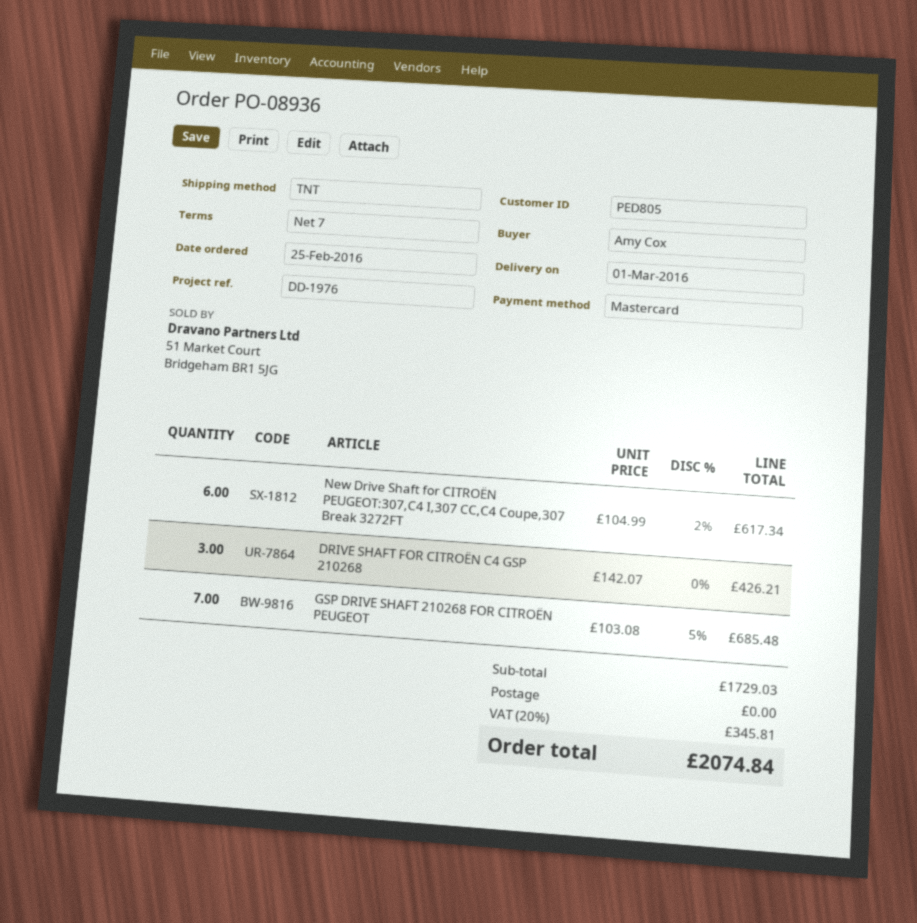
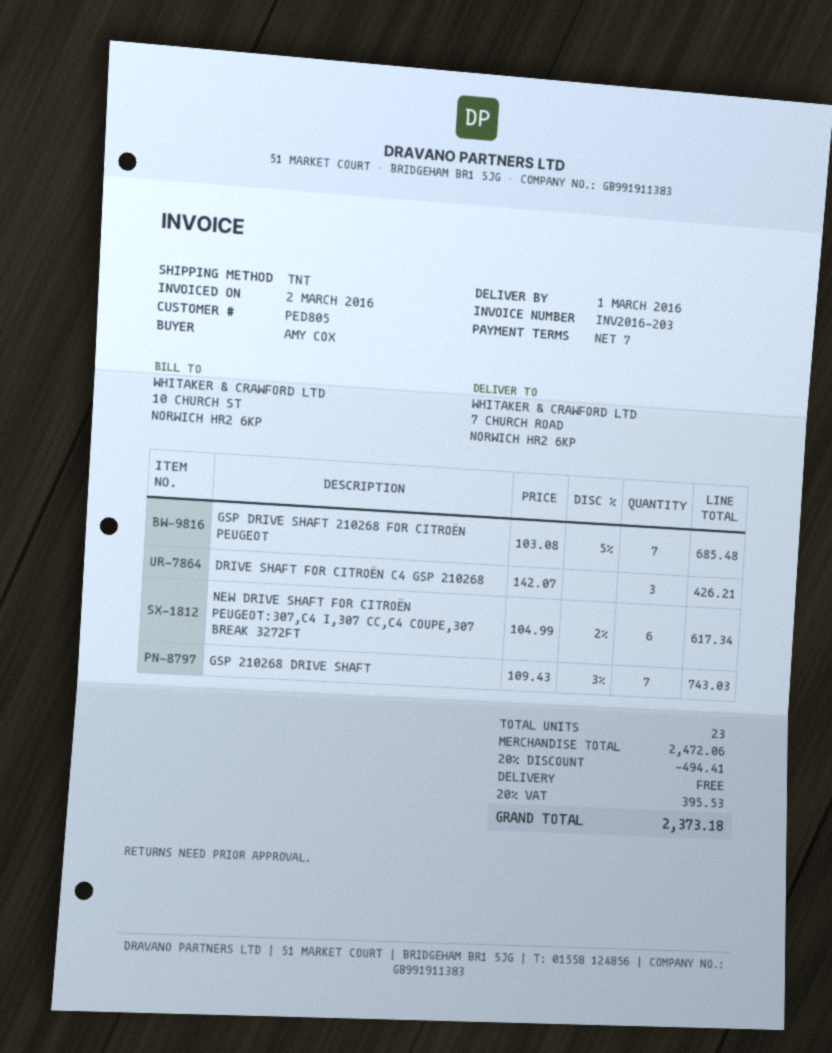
GSP 210268 DRIVE SHAFT: none -> 7 x 109.43 - 3% = 743.03
subtotal: 1729.03 -> 2472.06
discount: none -> 20% = 494.41
tax: 20% = 345.81 -> 20% = 395.53
total: 2074.84 -> 2373.18

